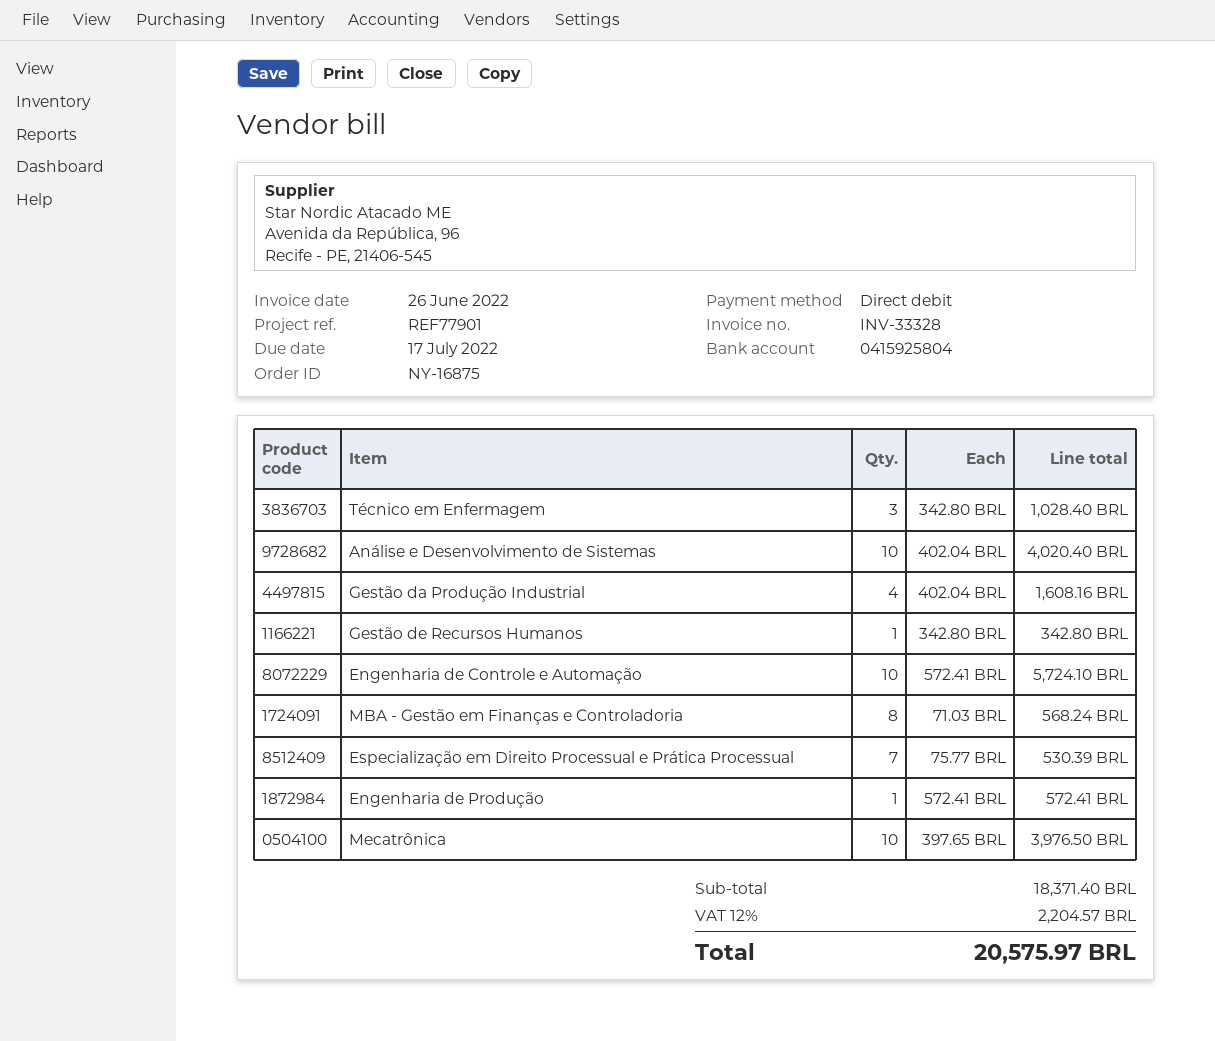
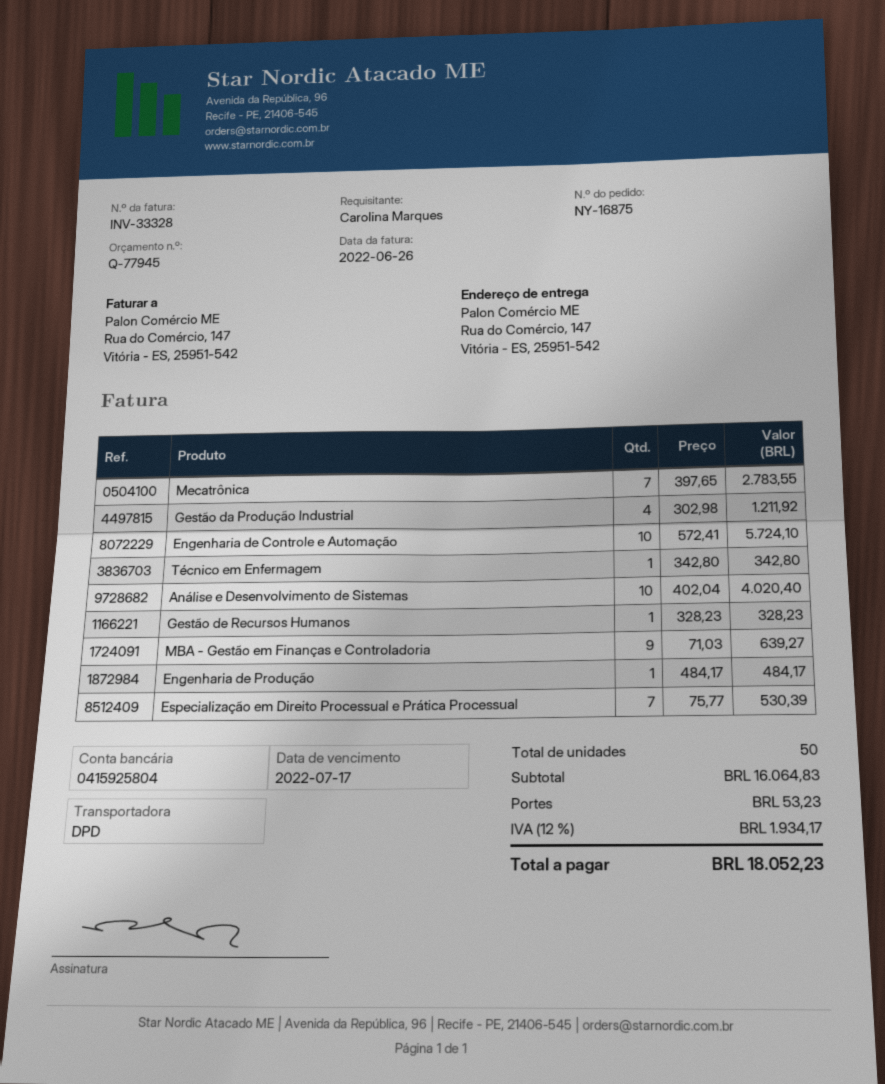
Técnico em Enfermagem: 3 x 342.80 = 1028.40 -> 1 x 342.80 = 342.80
Gestão da Produção Industrial: 4 x 402.04 = 1608.16 -> 4 x 302.98 = 1211.92
Gestão de Recursos Humanos: 1 x 342.80 = 342.80 -> 1 x 328.23 = 328.23
MBA - Gestão em Finanças e Controladoria: 8 x 71.03 = 568.24 -> 9 x 71.03 = 639.27
Engenharia de Produção: 1 x 572.41 = 572.41 -> 1 x 484.17 = 484.17
Mecatrônica: 10 x 397.65 = 3976.50 -> 7 x 397.65 = 2783.55
subtotal: 18371.40 -> 16064.83
shipping: none -> 53.23
tax: 12% = 2204.57 -> 12% = 1934.17
total: 20575.97 -> 18052.23

